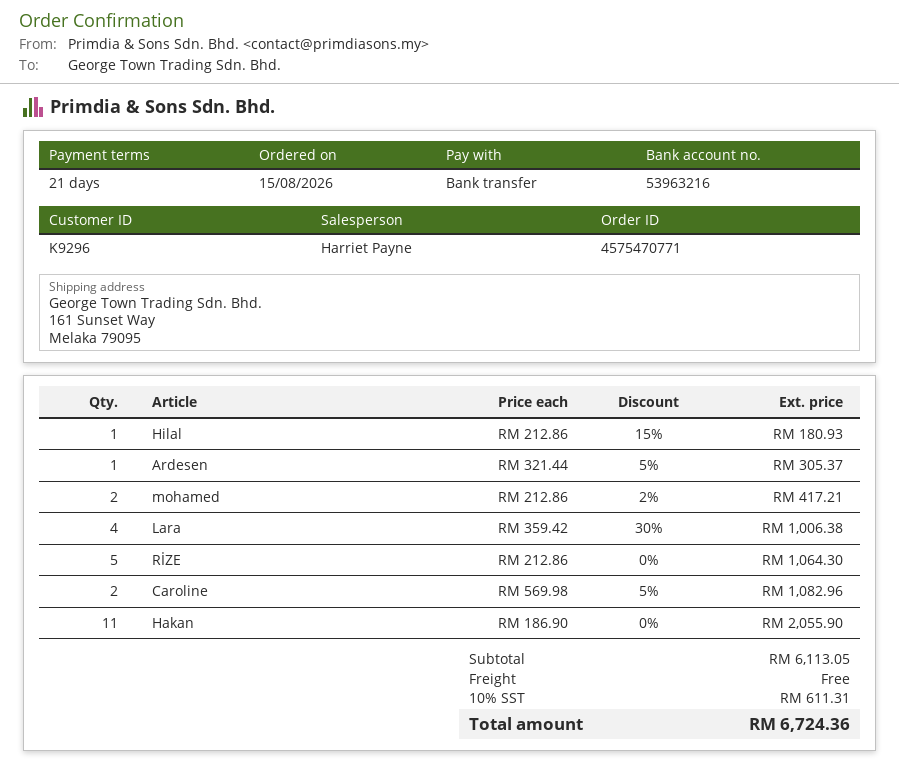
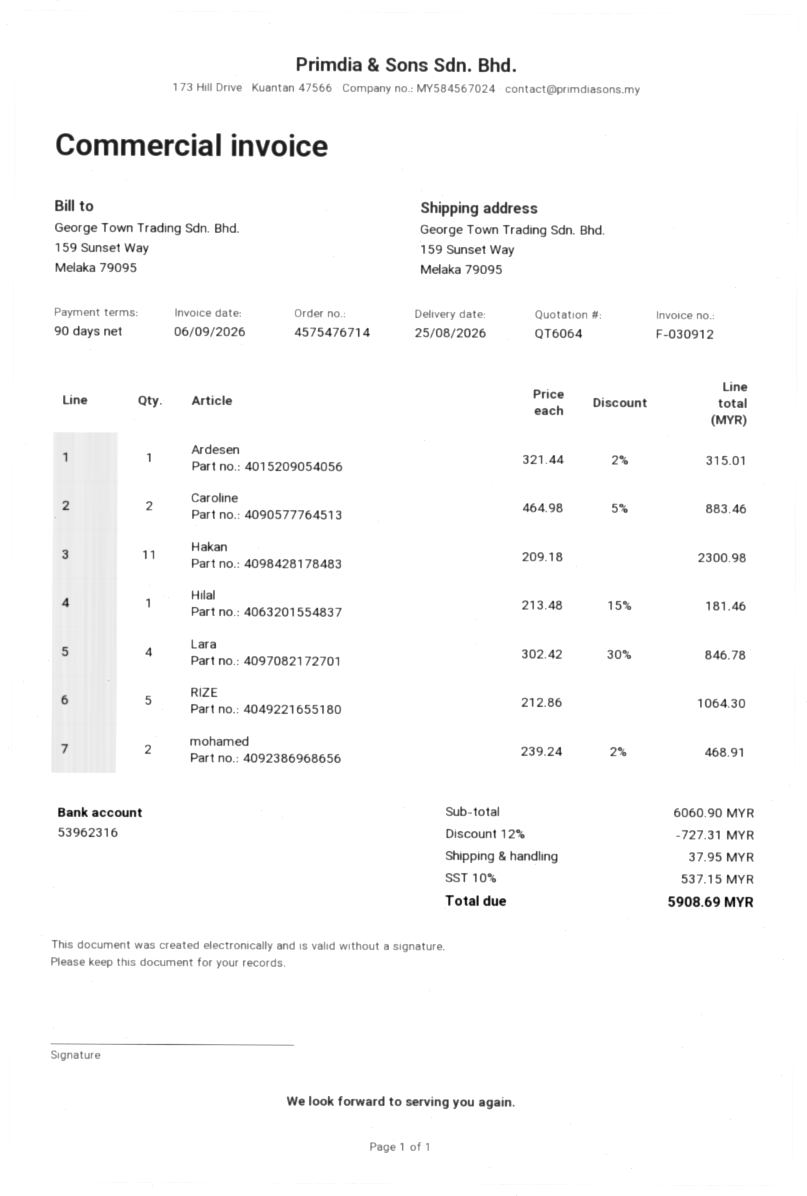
order number: 4575470771 -> 4575476714
payment terms: 21 days -> 90 days
bank account: 53963216 -> 53962316
ship to: 161 Sunset Way, Melaka 79095 -> 159 Sunset Way, Melaka 79095
Hilal: 1 x 212.86 - 15% = 180.93 -> 1 x 213.48 - 15% = 181.46
Ardesen: 1 x 321.44 - 5% = 305.37 -> 1 x 321.44 - 2% = 315.01
mohamed: 2 x 212.86 - 2% = 417.21 -> 2 x 239.24 - 2% = 468.91
Lara: 4 x 359.42 - 30% = 1006.38 -> 4 x 302.42 - 30% = 846.78
Caroline: 2 x 569.98 - 5% = 1082.96 -> 2 x 464.98 - 5% = 883.46
Hakan: 11 x 186.90 = 2055.90 -> 11 x 209.18 = 2300.98
subtotal: 6113.05 -> 6060.90
discount: none -> 12% = 727.31
shipping: 0.00 -> 37.95
tax: 10% = 611.31 -> 10% = 537.15
total: 6724.36 -> 5908.69

